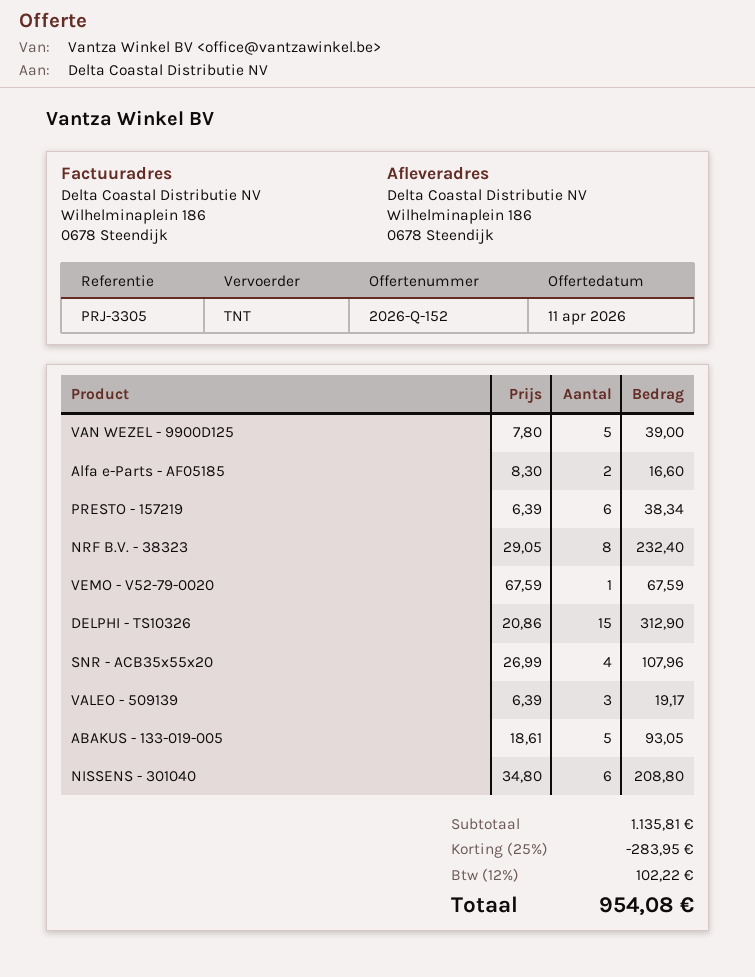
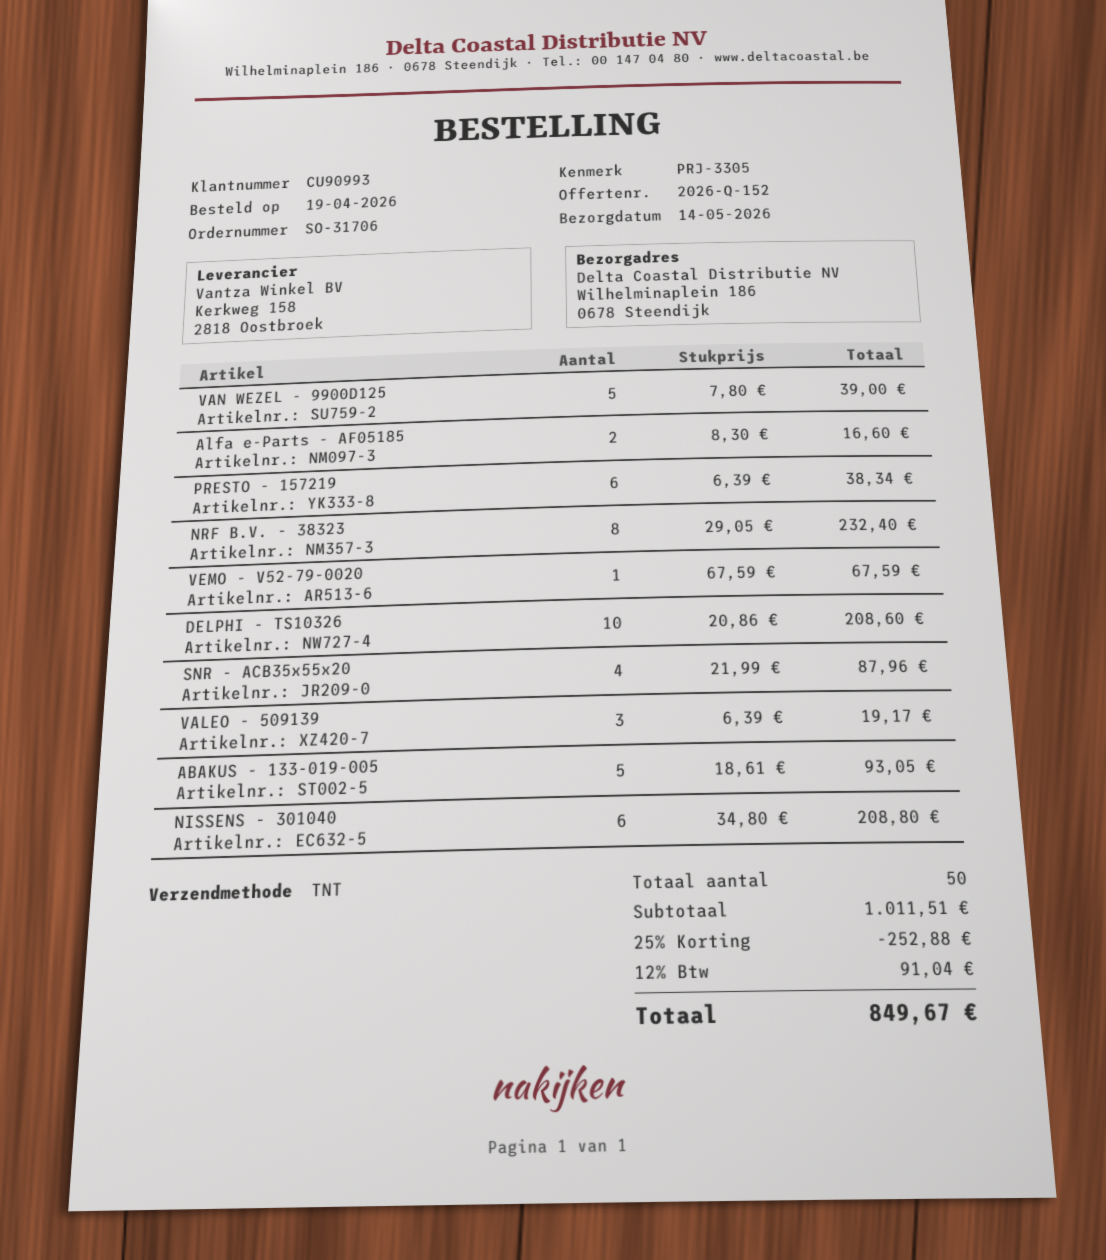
DELPHI - TS10326: 15 x 20.86 = 312.90 -> 10 x 20.86 = 208.60
SNR - ACB35x55x20: 4 x 26.99 = 107.96 -> 4 x 21.99 = 87.96
subtotal: 1135.81 -> 1011.51
discount: 25% = 283.95 -> 25% = 252.88
tax: 12% = 102.22 -> 12% = 91.04
total: 954.08 -> 849.67

